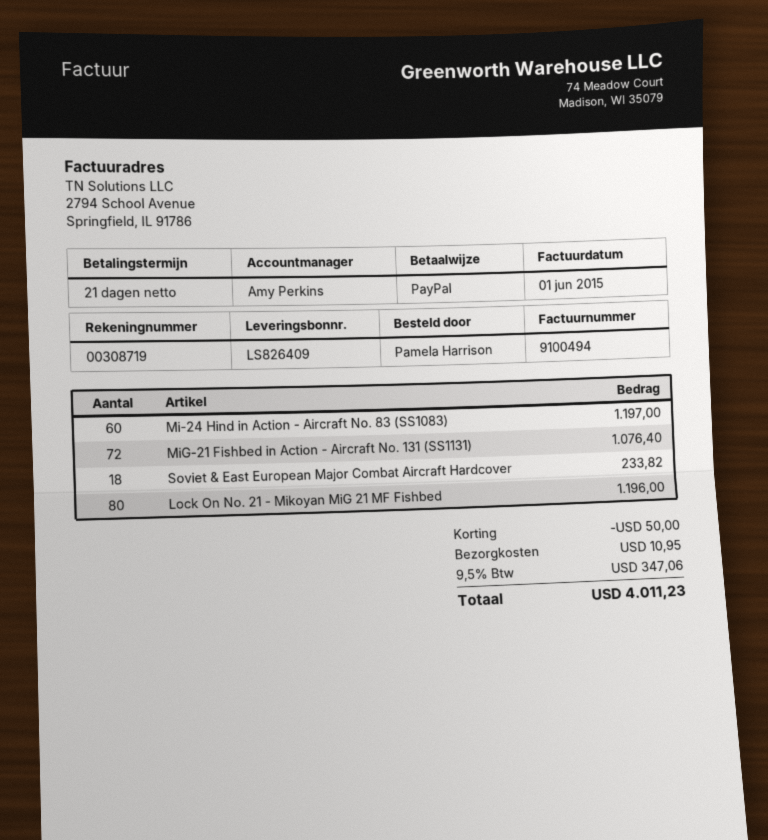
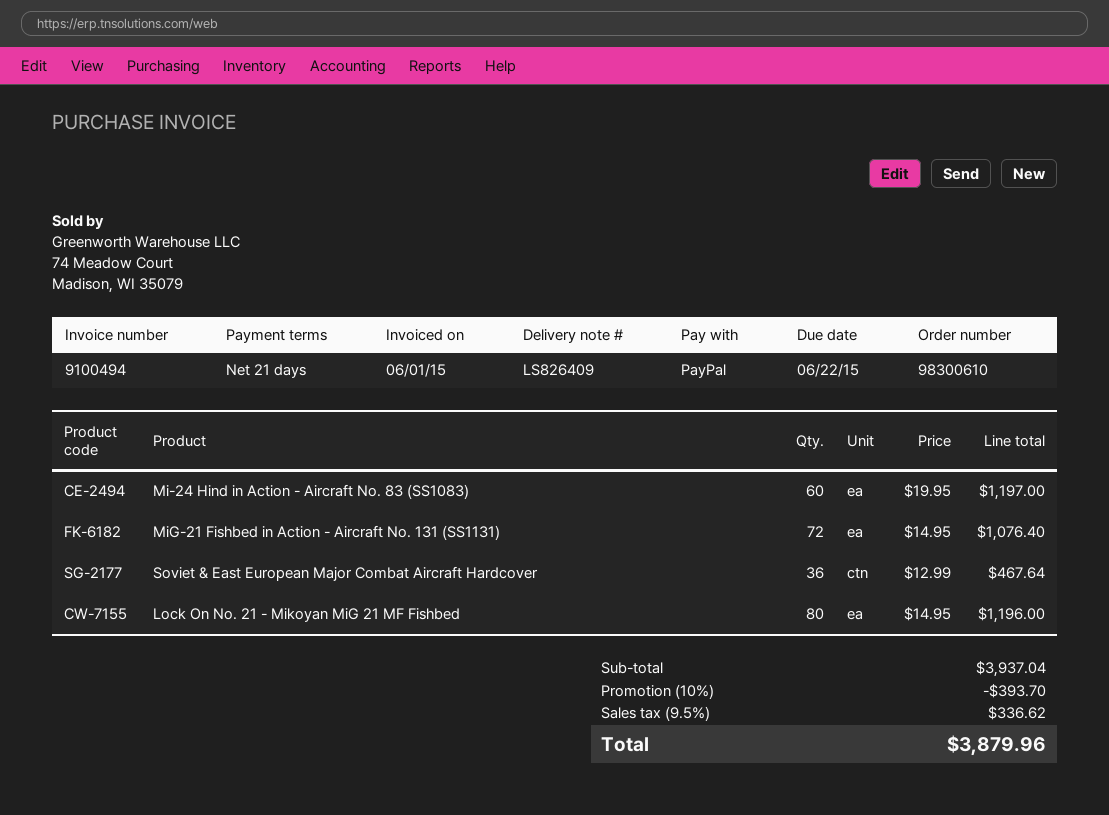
Soviet & East European Major Combat Aircraft Hardcover: 18 for 233.82 -> 36 for 467.64
discount: 50.00 -> 393.70
shipping: 10.95 -> none
tax: 9.5% = 347.06 -> 9.5% = 336.62
total: 4011.23 -> 3879.96

